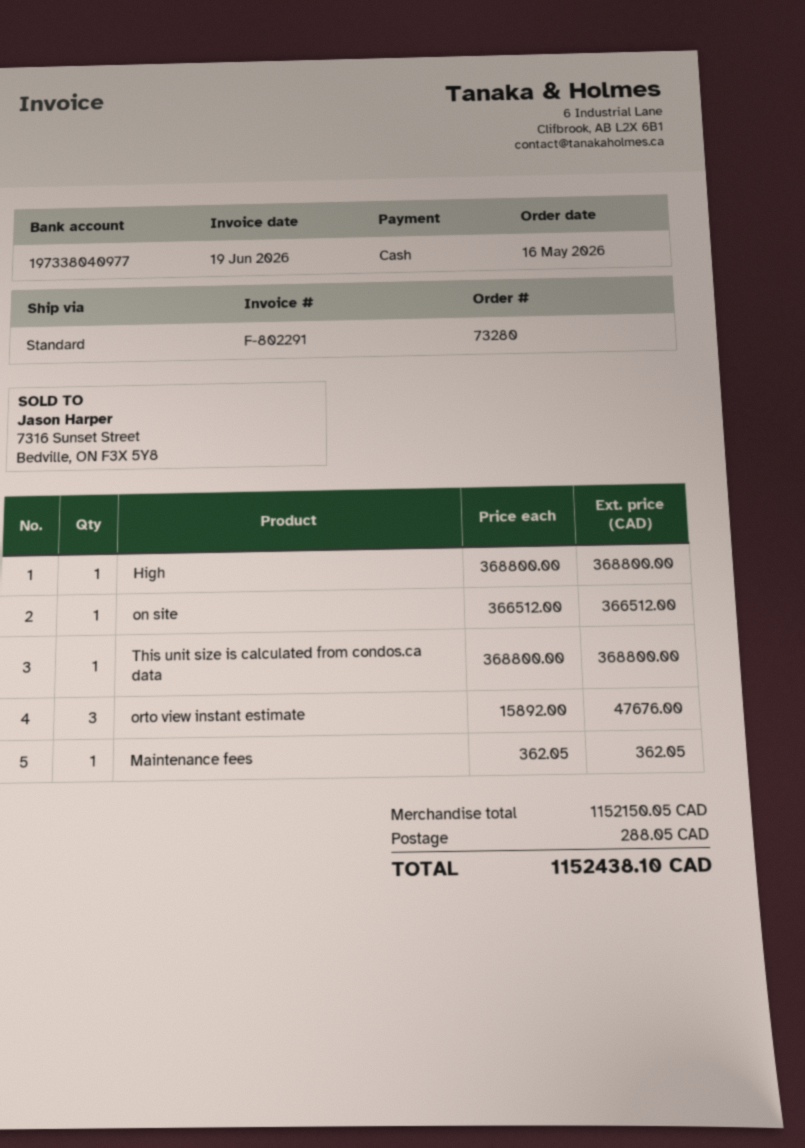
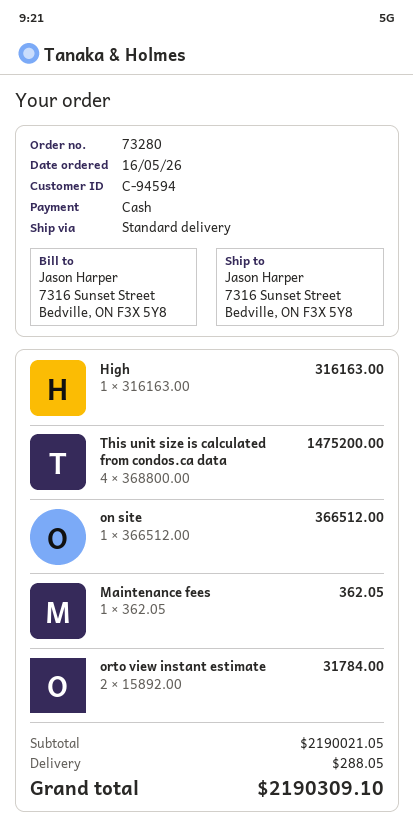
High: 1 x 368800.00 = 368800.00 -> 1 x 316163.00 = 316163.00
This unit size is calculated from condos.ca data: 1 x 368800.00 = 368800.00 -> 4 x 368800.00 = 1475200.00
orto view instant estimate: 3 x 15892.00 = 47676.00 -> 2 x 15892.00 = 31784.00
subtotal: 1152150.05 -> 2190021.05
total: 1152438.10 -> 2190309.10

